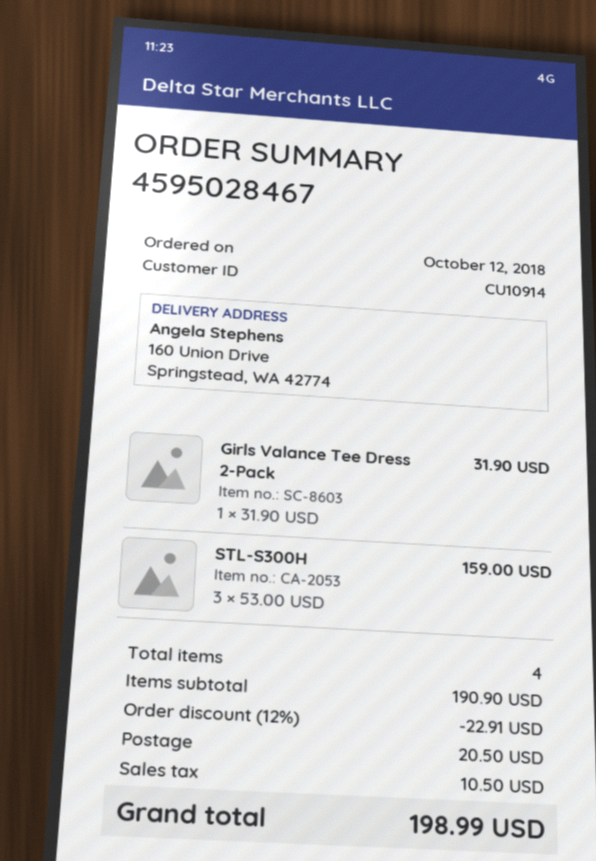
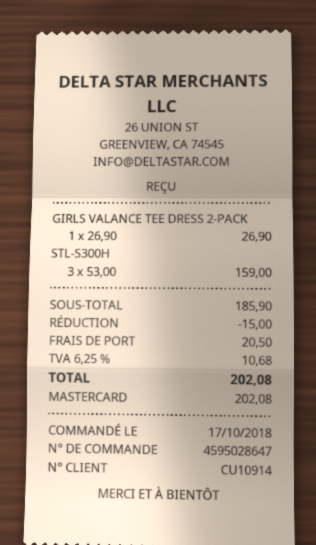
order number: 4595028467 -> 4595028647
order date: 2018-10-12 -> 2018-10-17
Girls Valance Tee Dress 2-Pack: 1 x 31.90 = 31.90 -> 1 x 26.90 = 26.90
subtotal: 190.90 -> 185.90
discount: 22.91 -> 15.00
tax: 10.50 -> 10.68
total: 198.99 -> 202.08

